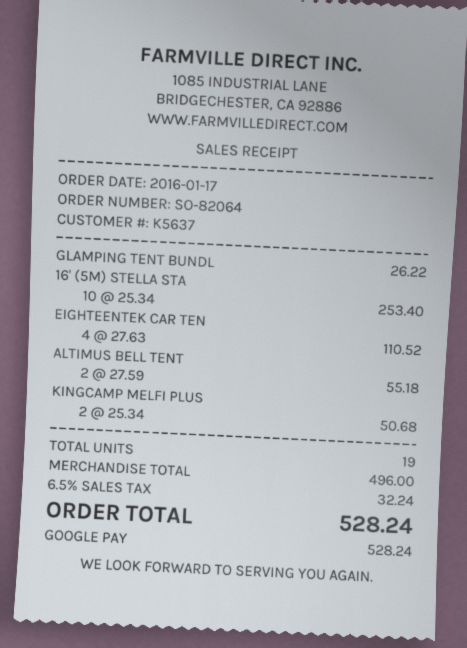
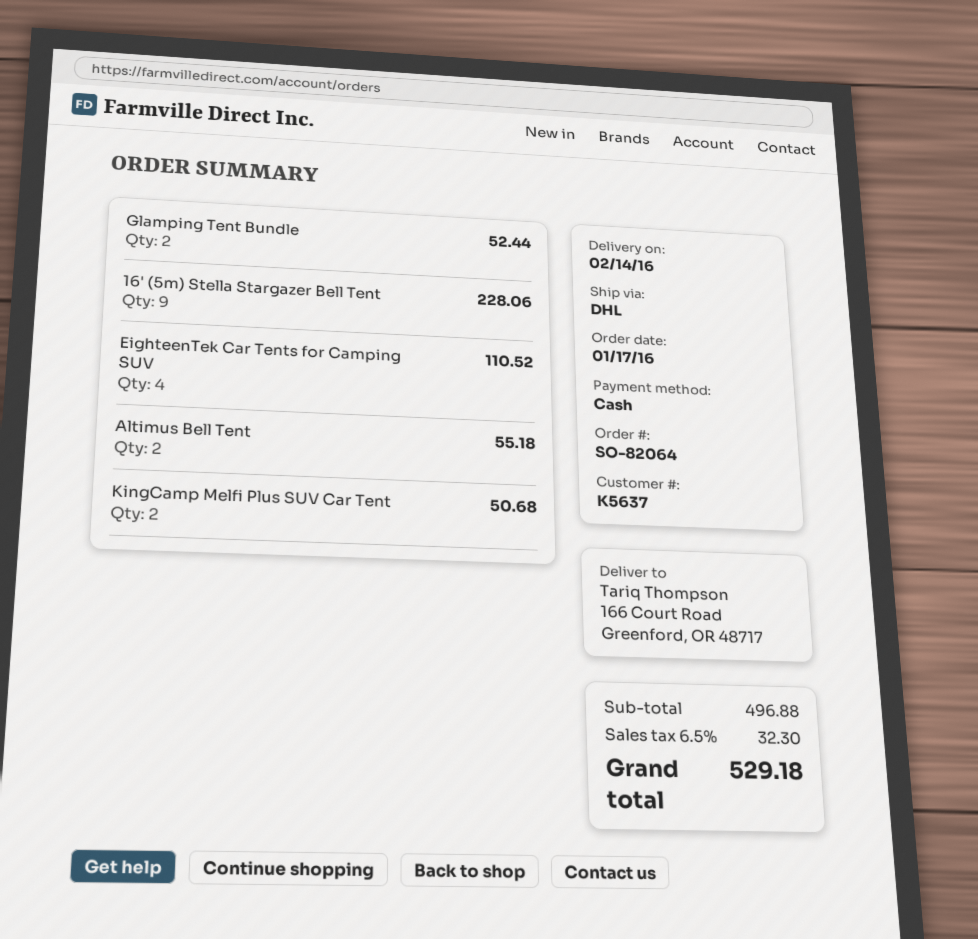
payment method: Google Pay -> cash
GLAMPING TENT BUNDL: 1 for 26.22 -> 2 for 52.44
16' (5M) STELLA STA: 10 for 253.40 -> 9 for 228.06
subtotal: 496.00 -> 496.88
tax: 6.5% = 32.24 -> 6.5% = 32.30
total: 528.24 -> 529.18

